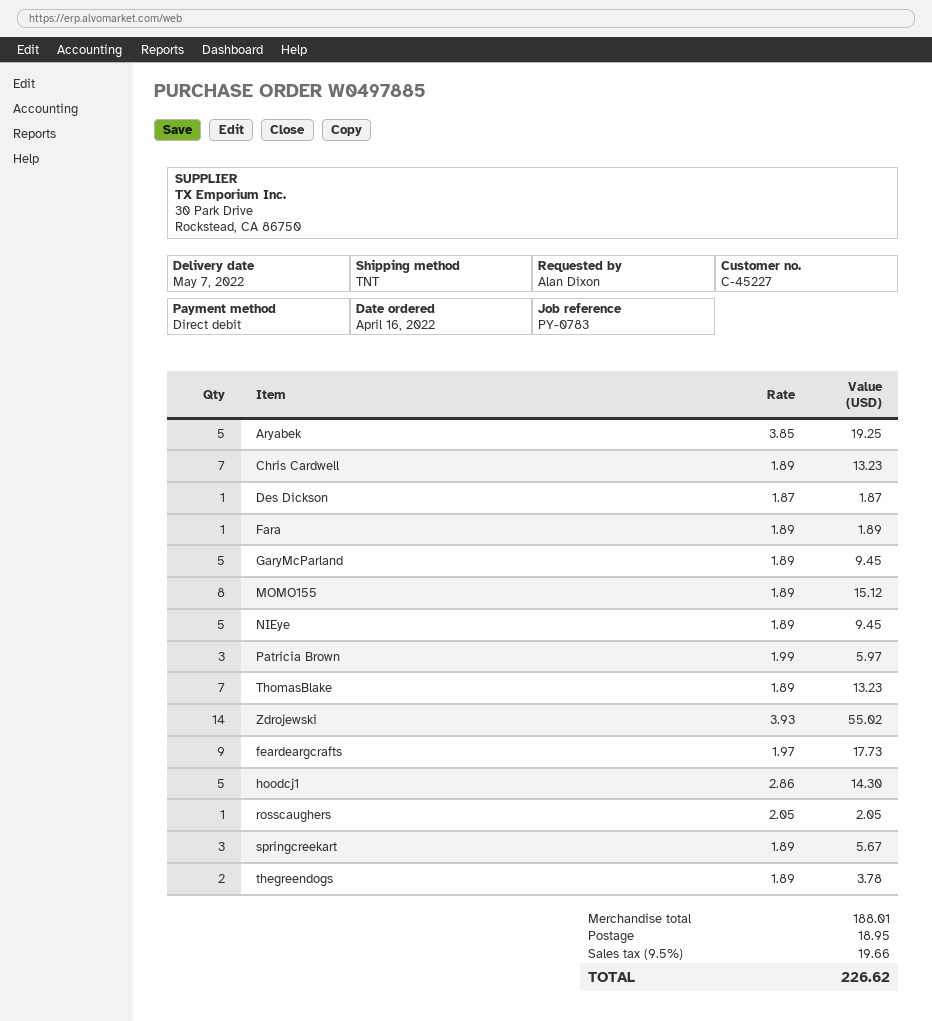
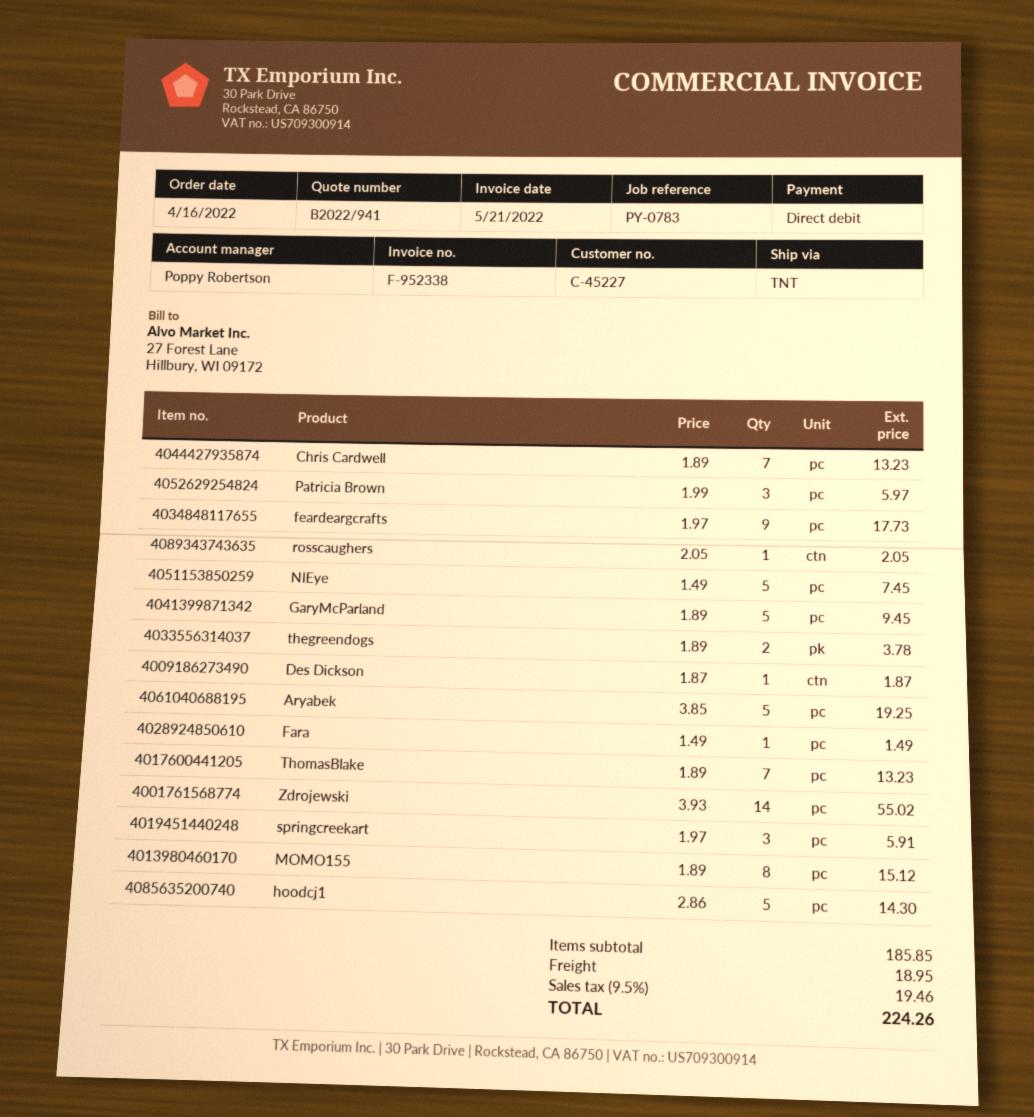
Fara: 1 x 1.89 = 1.89 -> 1 x 1.49 = 1.49
NIEye: 5 x 1.89 = 9.45 -> 5 x 1.49 = 7.45
springcreekart: 3 x 1.89 = 5.67 -> 3 x 1.97 = 5.91
subtotal: 188.01 -> 185.85
tax: 9.5% = 19.66 -> 9.5% = 19.46
total: 226.62 -> 224.26

